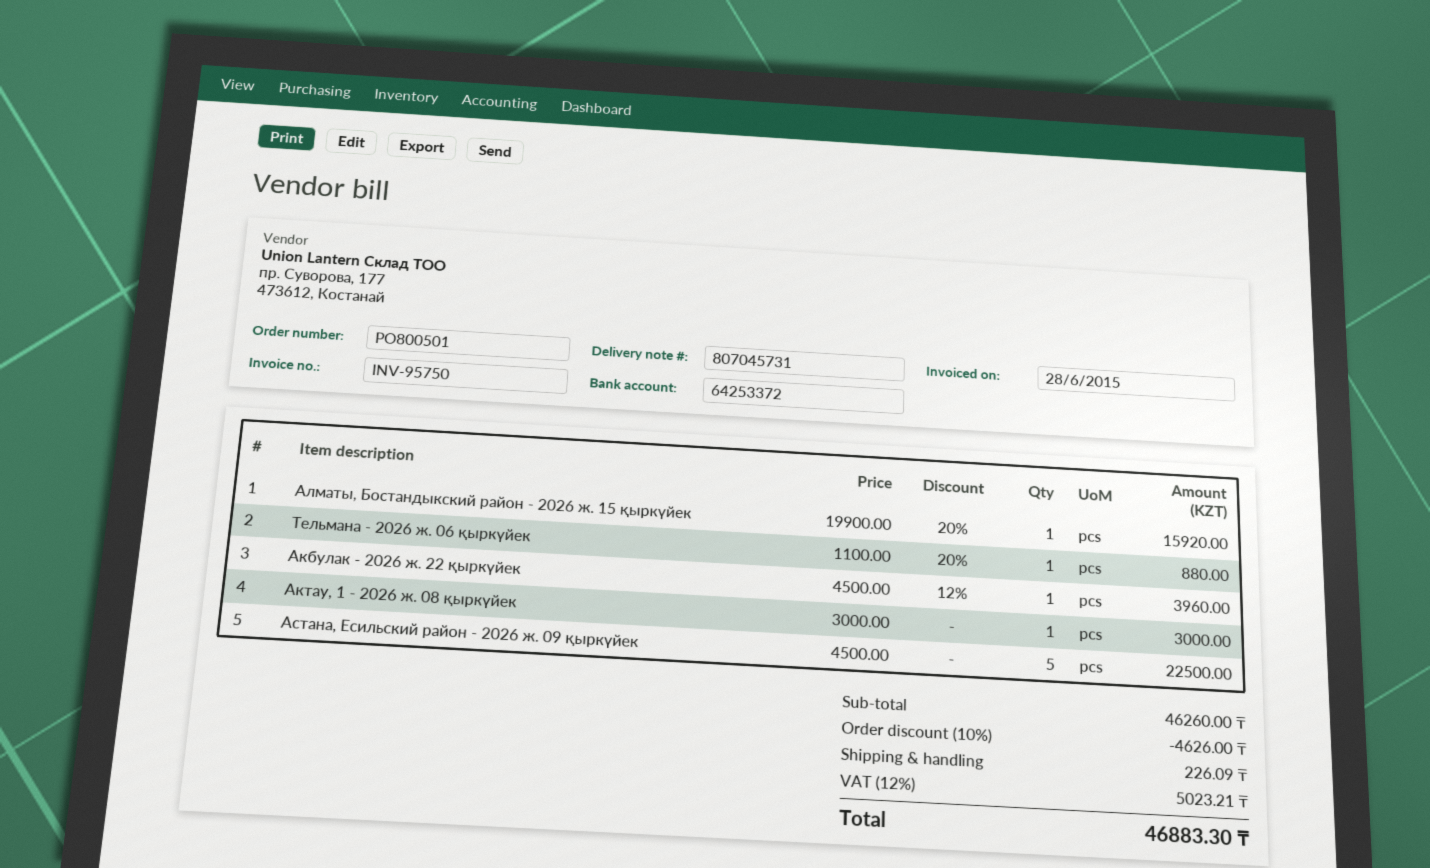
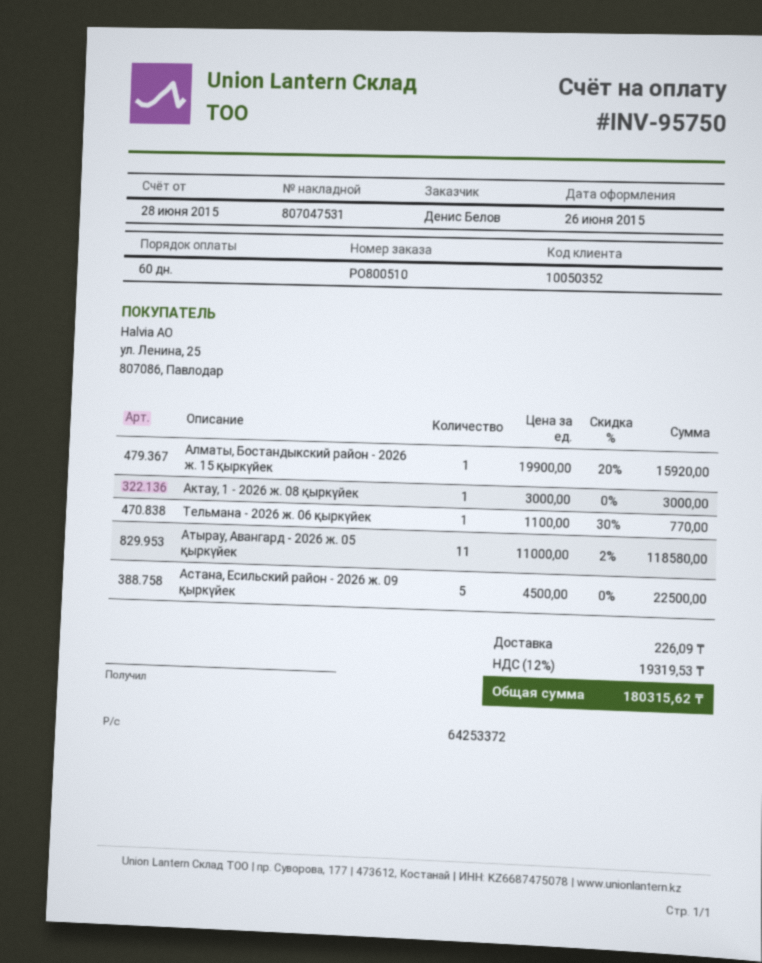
order number: PO800501 -> PO800510
delivery note number: 807045731 -> 807047531
Тельмана - 2026 ж. 06 қыркүйек: 1 x 1100.00 - 20% = 880.00 -> 1 x 1100.00 - 30% = 770.00
Акбулак - 2026 ж. 22 қыркүйек: 1 x 4500.00 - 12% = 3960.00 -> none
Атырау, Авангард - 2026 ж. 05 қыркүйек: none -> 11 x 11000.00 - 2% = 118580.00
discount: 10% = 4626.00 -> none
tax: 12% = 5023.21 -> 12% = 19319.53
total: 46883.30 -> 180315.62

